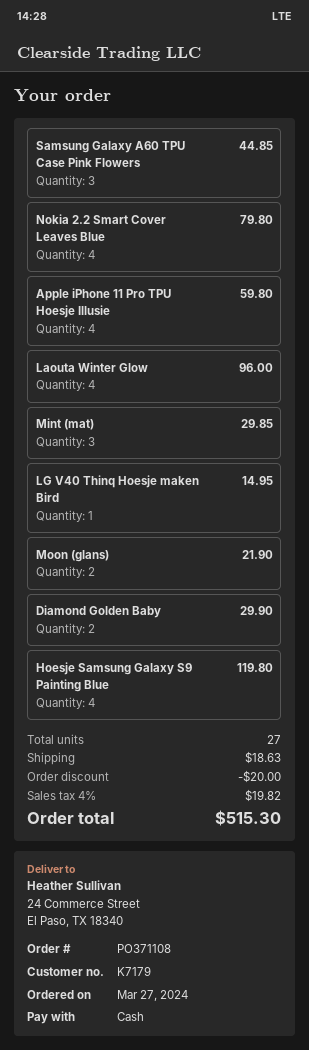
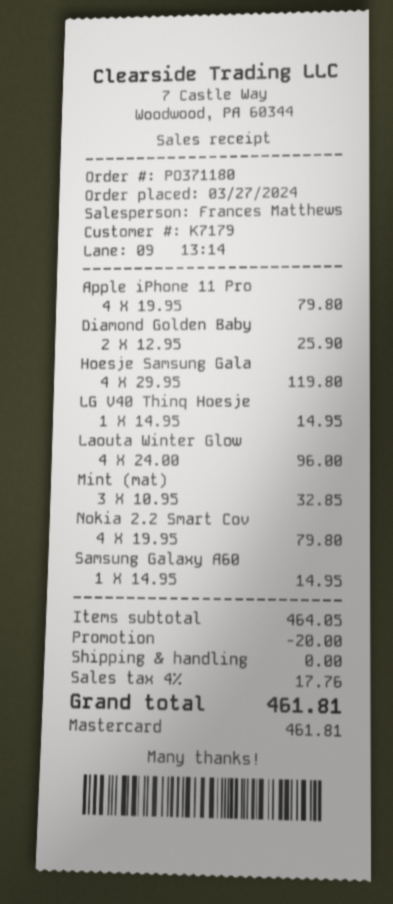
order number: PO371108 -> PO371180
payment method: cash -> Mastercard
Samsung Galaxy A60 TPU Case Pink Flowers: 3 for 44.85 -> 1 for 14.95
Apple iPhone 11 Pro TPU Hoesje Illusie: 4 for 59.80 -> 4 for 79.80
Mint (mat): 3 for 29.85 -> 3 for 32.85
Moon (glans): 2 for 21.90 -> none
Diamond Golden Baby: 2 for 29.90 -> 2 for 25.90
shipping: 18.63 -> 0.00
tax: 4% = 19.82 -> 4% = 17.76
total: 515.30 -> 461.81

